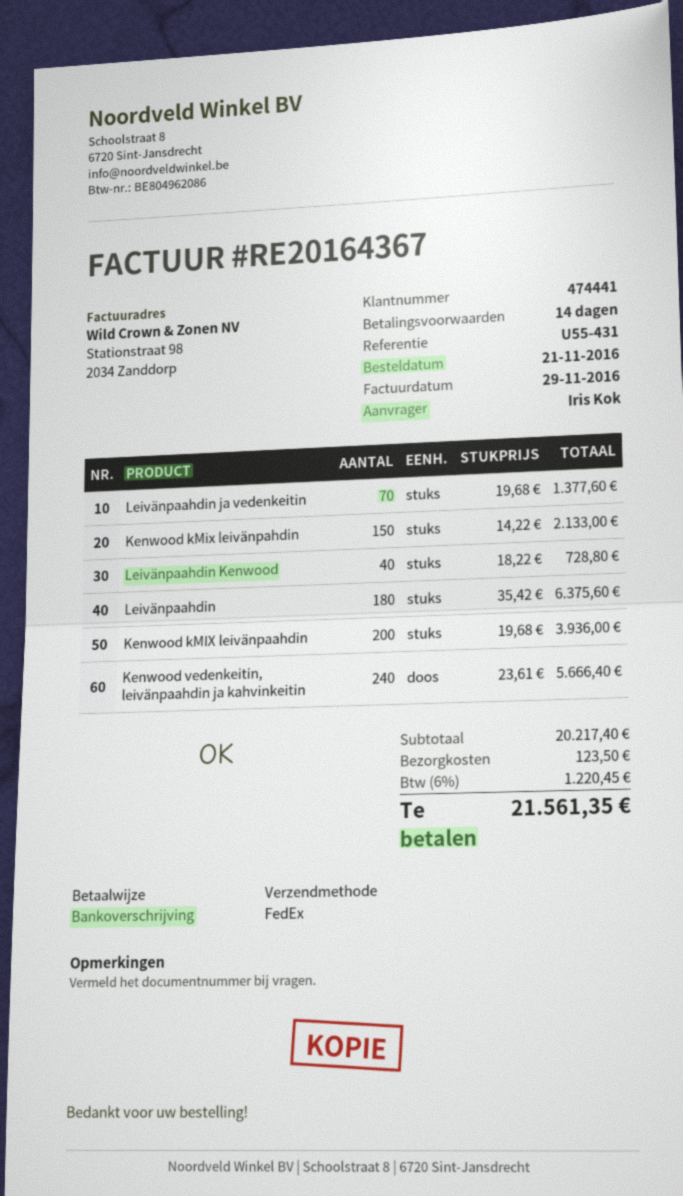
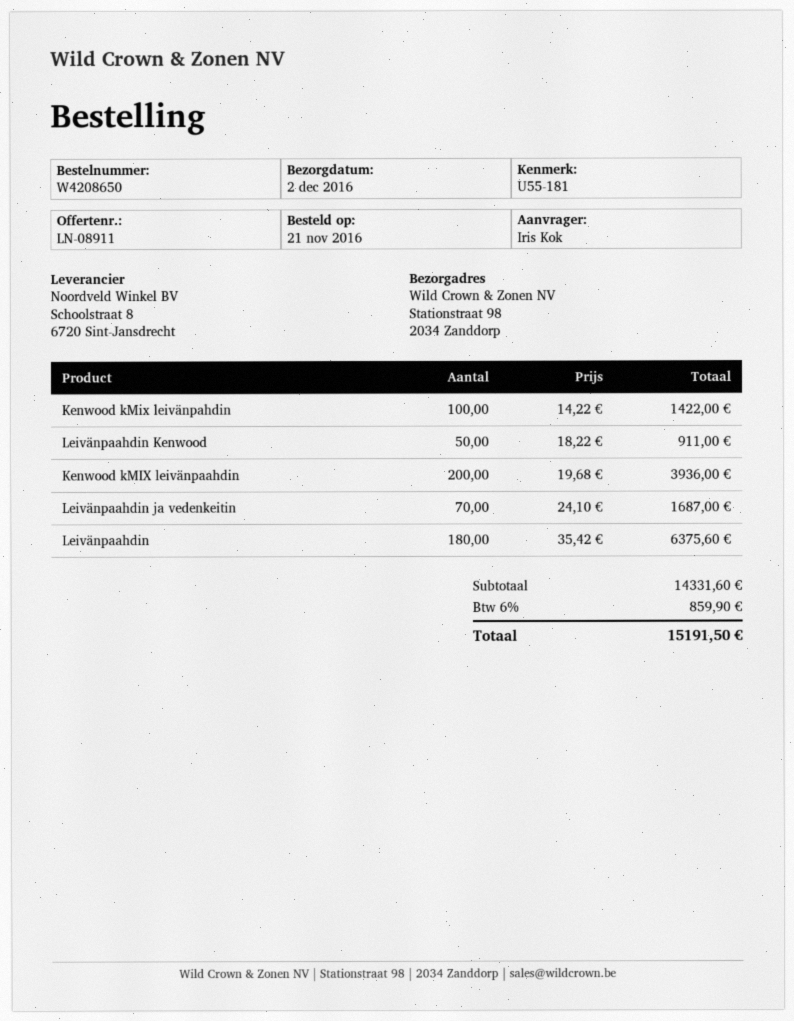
reference: U55-431 -> U55-181
Leivänpaahdin ja vedenkeitin: 70 x 19.68 = 1377.60 -> 70 x 24.10 = 1687.00
Kenwood kMix leivänpahdin: 150 x 14.22 = 2133.00 -> 100 x 14.22 = 1422.00
Leivänpaahdin Kenwood: 40 x 18.22 = 728.80 -> 50 x 18.22 = 911.00
Kenwood vedenkeitin, leivänpaahdin ja kahvinkeitin: 240 x 23.61 = 5666.40 -> none
subtotal: 20217.40 -> 14331.60
shipping: 123.50 -> none
tax: 6% = 1220.45 -> 6% = 859.90
total: 21561.35 -> 15191.50

